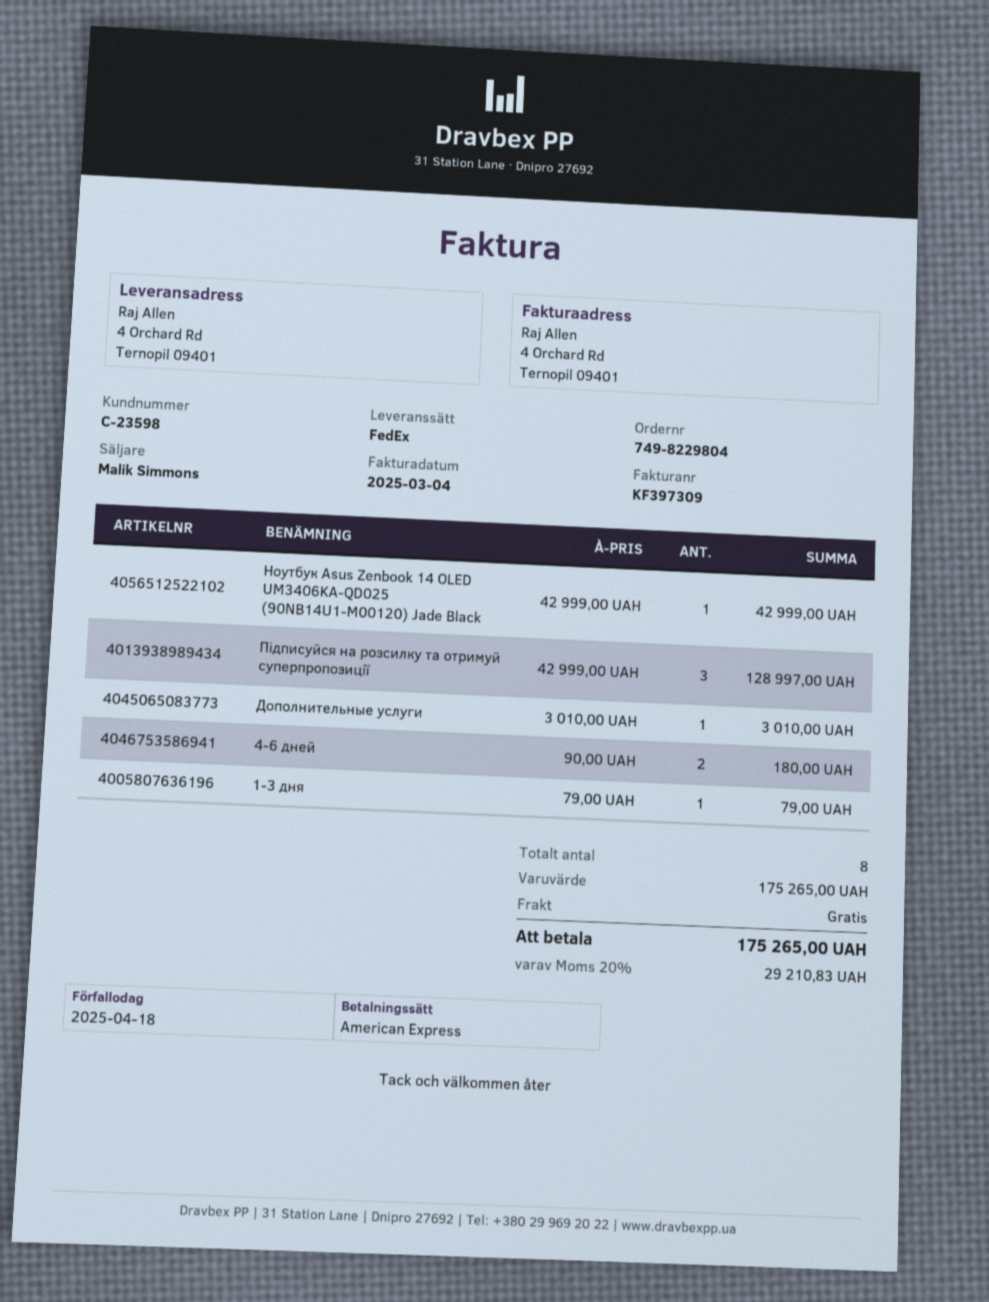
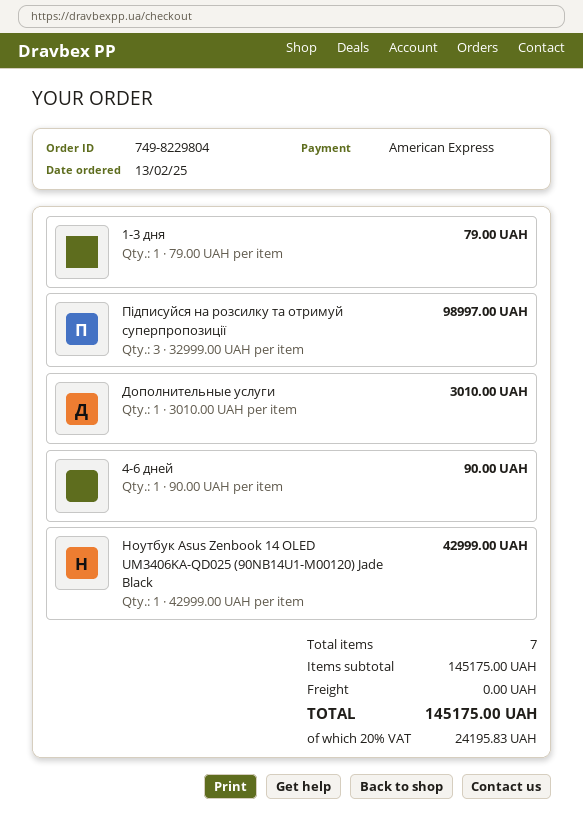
Підписуйся на розсилку та отримуй суперпропозиції: 3 x 42999.00 = 128997.00 -> 3 x 32999.00 = 98997.00
4-6 дней: 2 x 90.00 = 180.00 -> 1 x 90.00 = 90.00
total quantity: 8 -> 7
subtotal: 175265.00 -> 145175.00
tax: 20% = 29210.83 -> 20% = 24195.83
total: 175265.00 -> 145175.00

